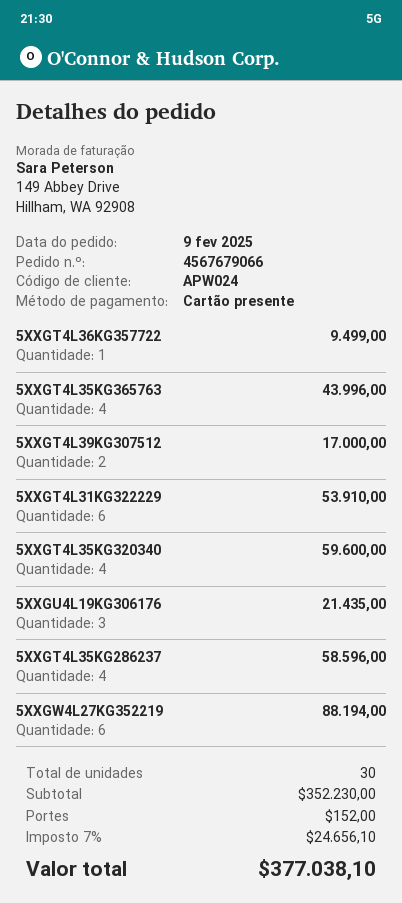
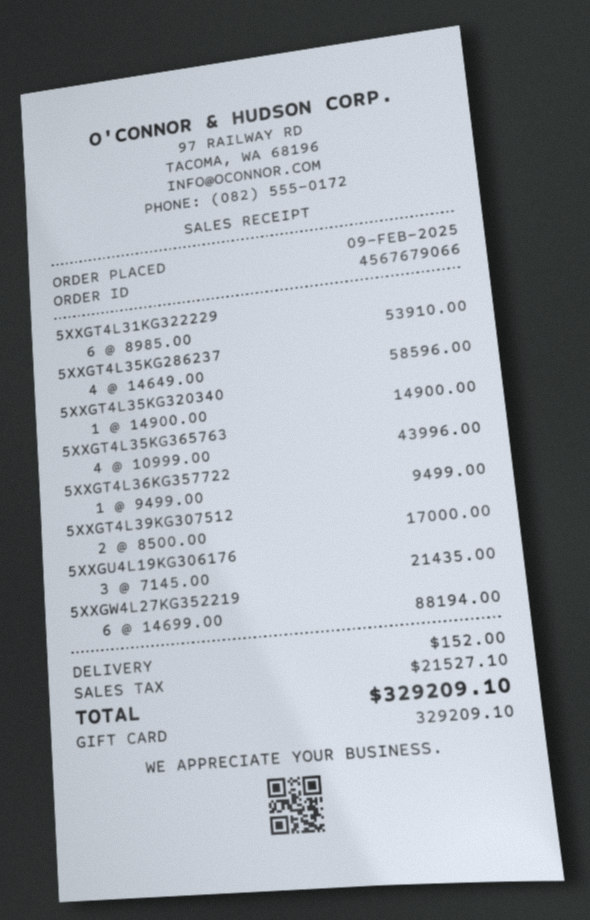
5XXGT4L35KG320340: 4 for 59600.00 -> 1 for 14900.00
tax: 24656.10 -> 21527.10
total: 377038.10 -> 329209.10

